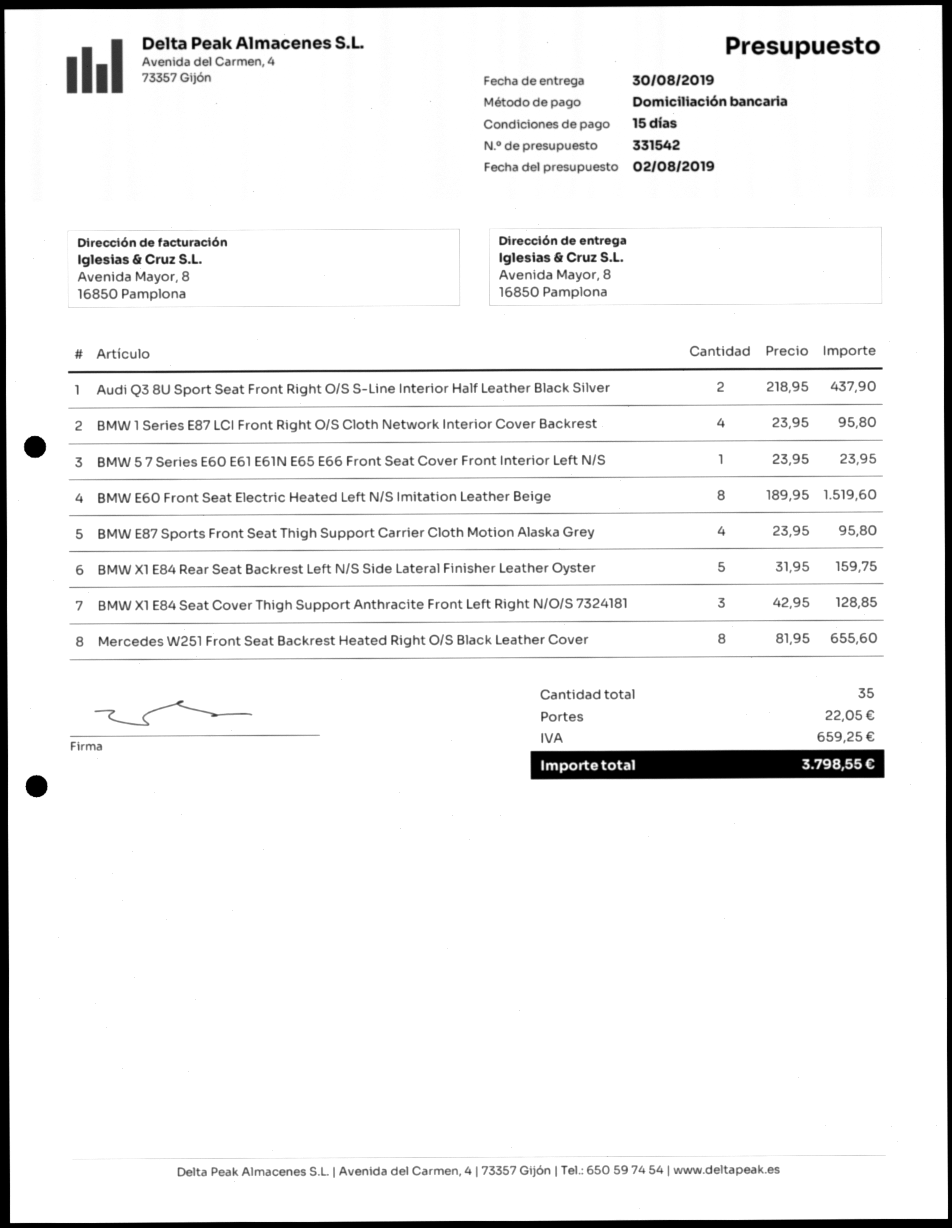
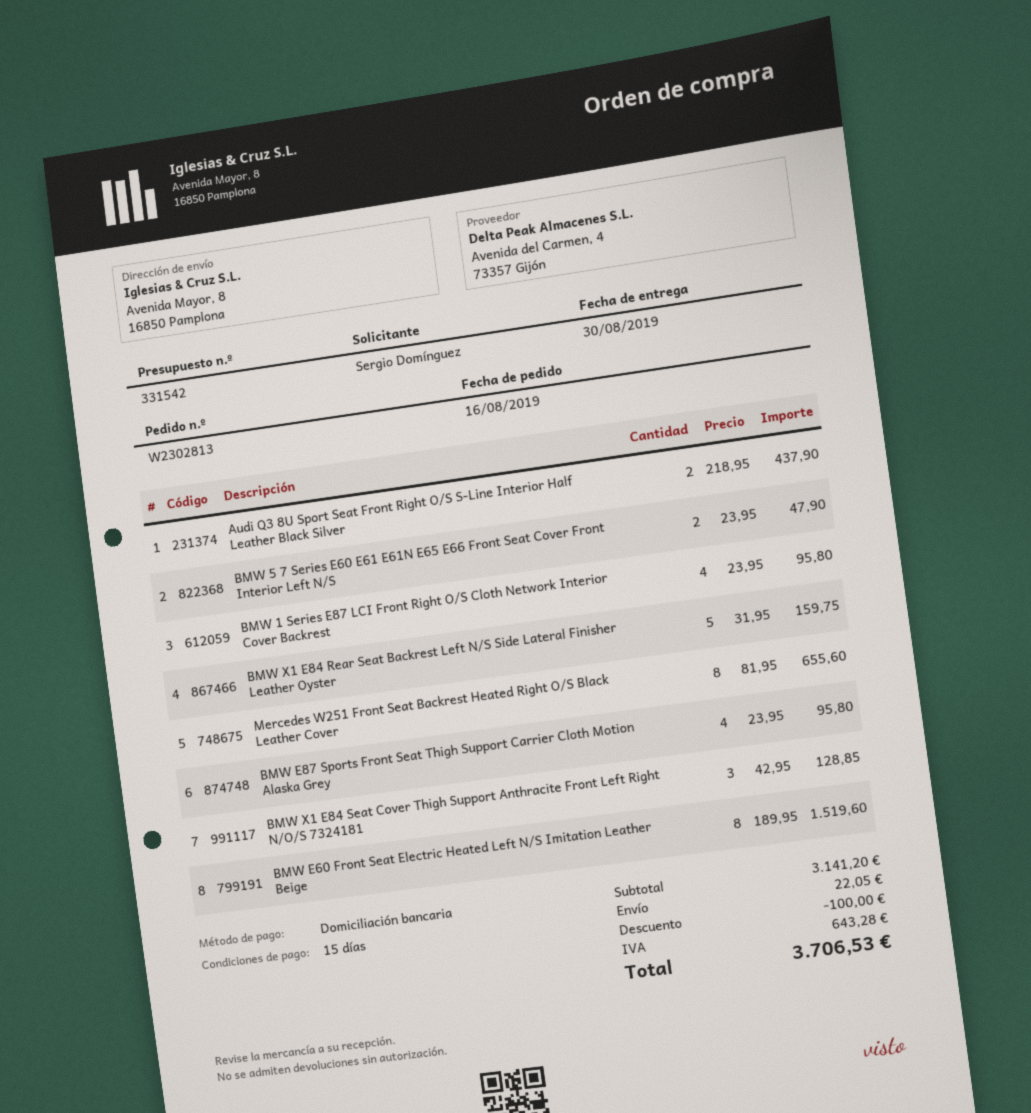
BMW 5 7 Series E60 E61 E61N E65 E66 Front Seat Cover Front Interior Left N/S: 1 x 23.95 = 23.95 -> 2 x 23.95 = 47.90
discount: none -> 100.00
tax: 659.25 -> 643.28
total: 3798.55 -> 3706.53

